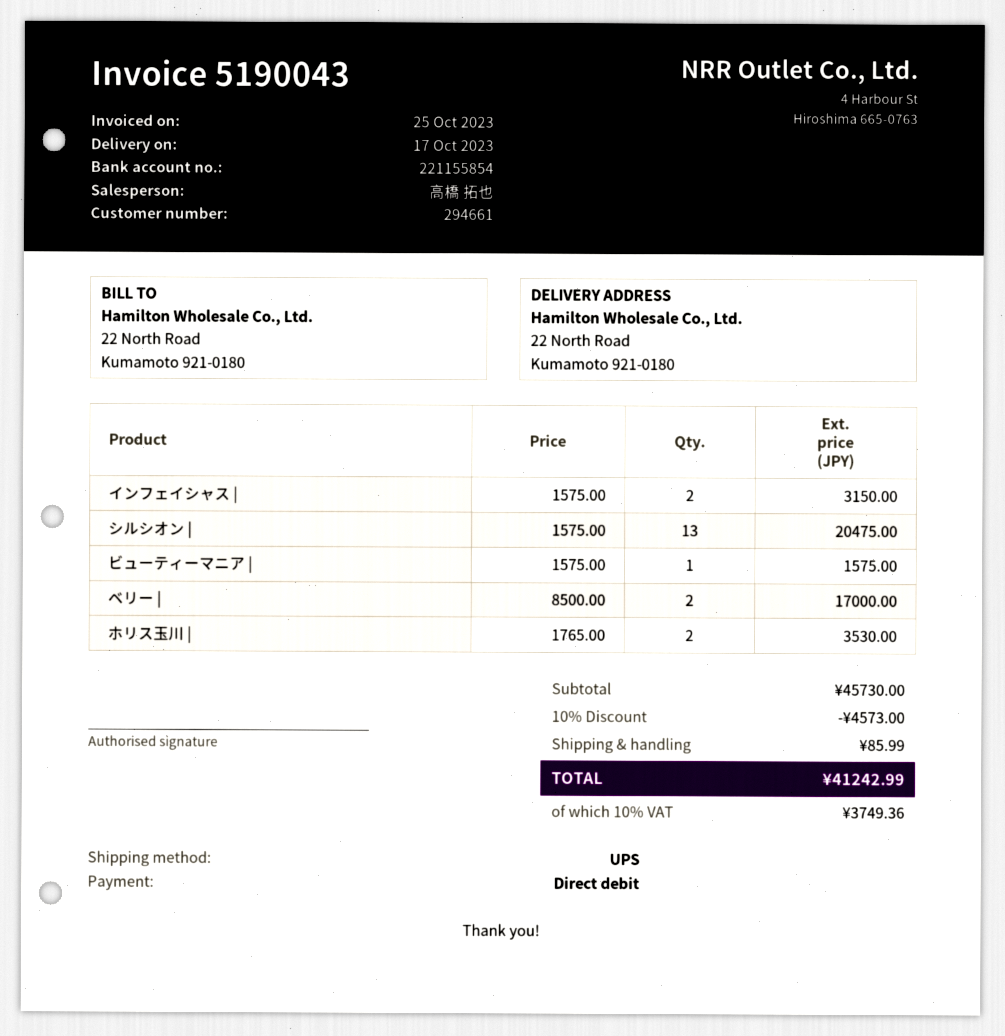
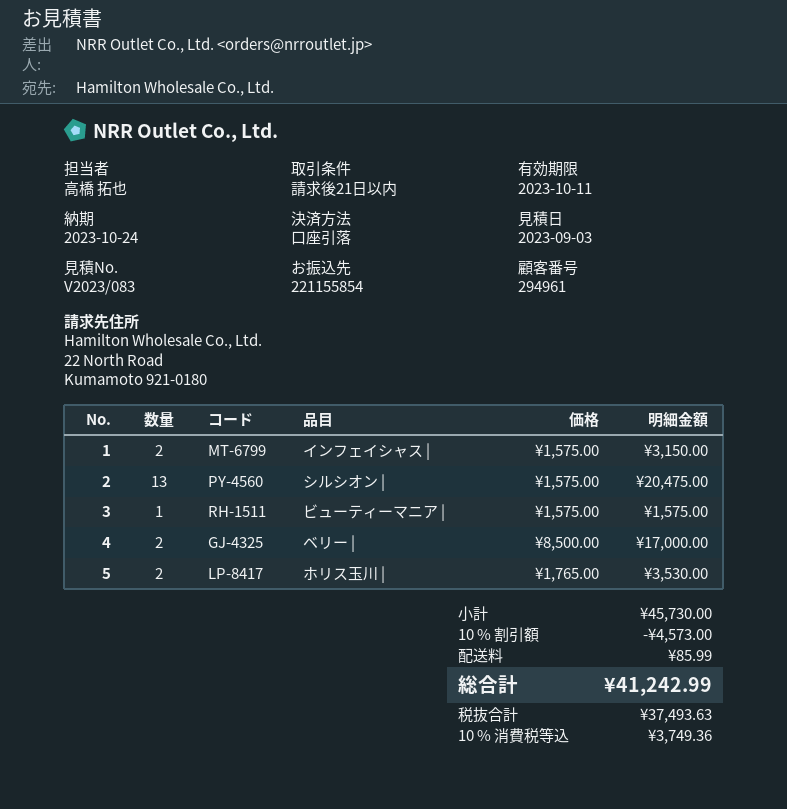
delivery date: 2023-10-17 -> 2023-10-24
customer number: 294661 -> 294961

